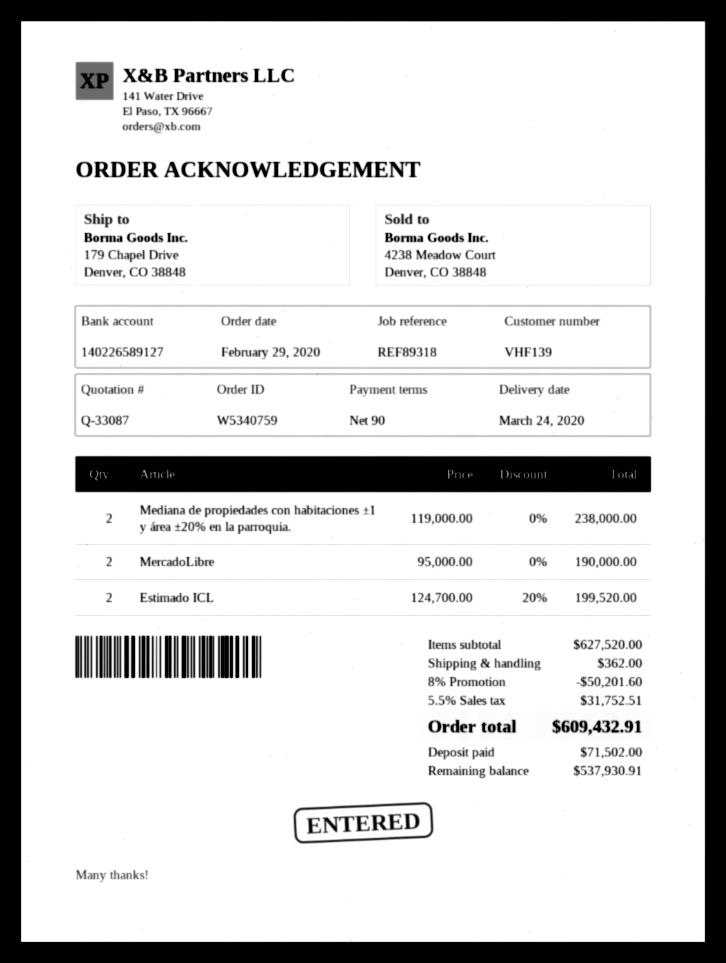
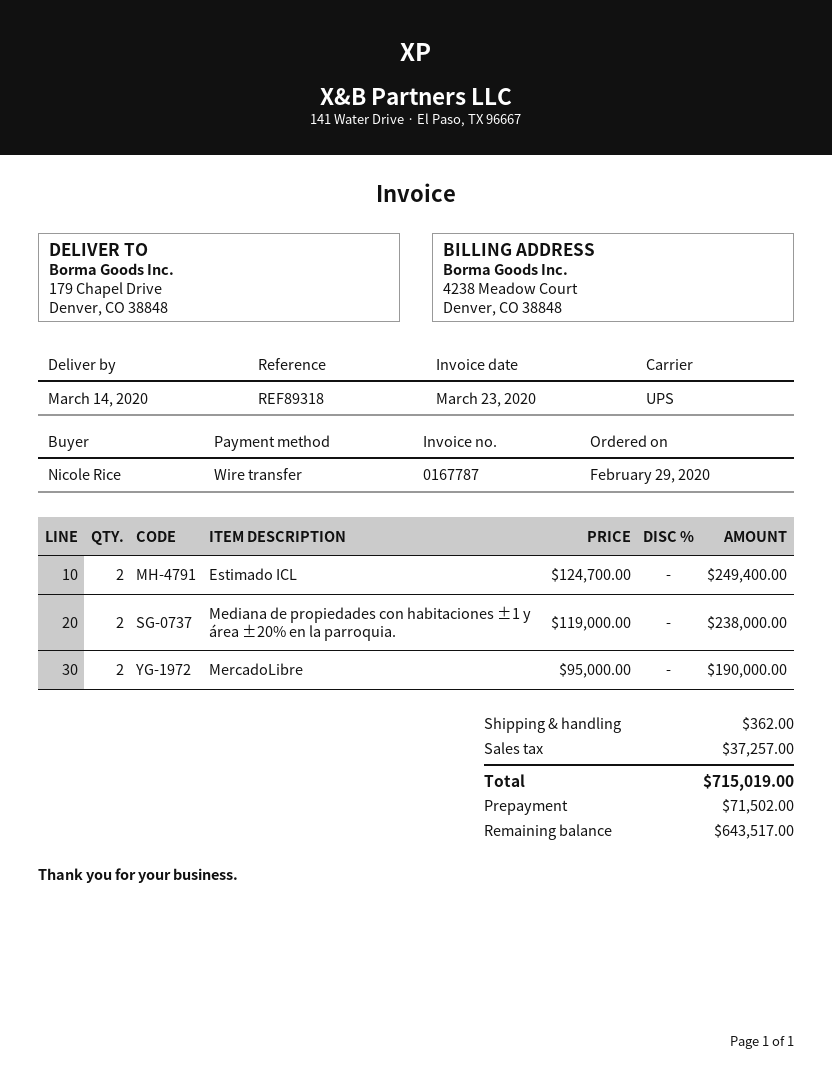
delivery date: 2020-03-24 -> 2020-03-14
Estimado ICL: 2 x 124700.00 - 20% = 199520.00 -> 2 x 124700.00 = 249400.00
discount: 8% = 50201.60 -> none
tax: 31752.51 -> 37257.00
total: 609432.91 -> 715019.00
balance: 537930.91 -> 643517.00

